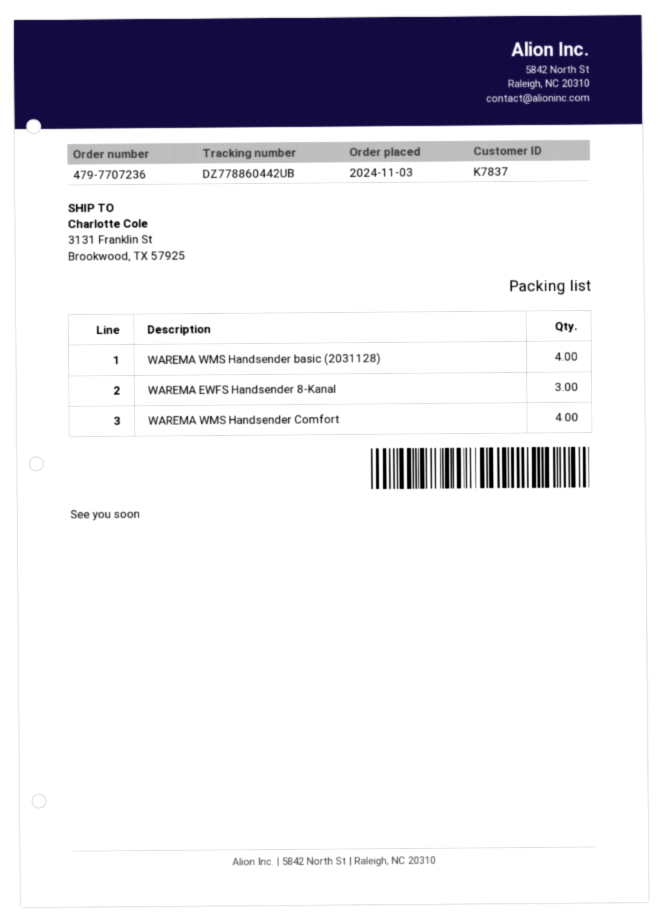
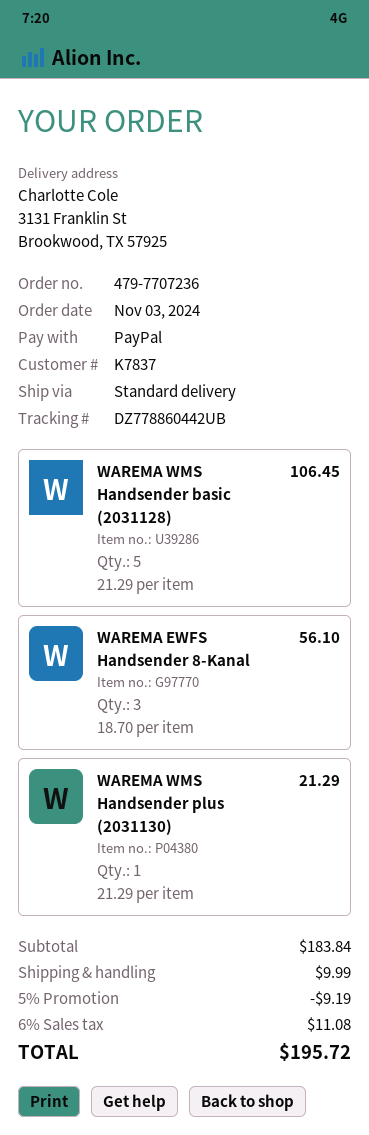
WAREMA WMS Handsender basic (2031128): 4 -> 5
WAREMA WMS Handsender Comfort: 4 -> none
WAREMA WMS Handsender plus (2031130): none -> 1

